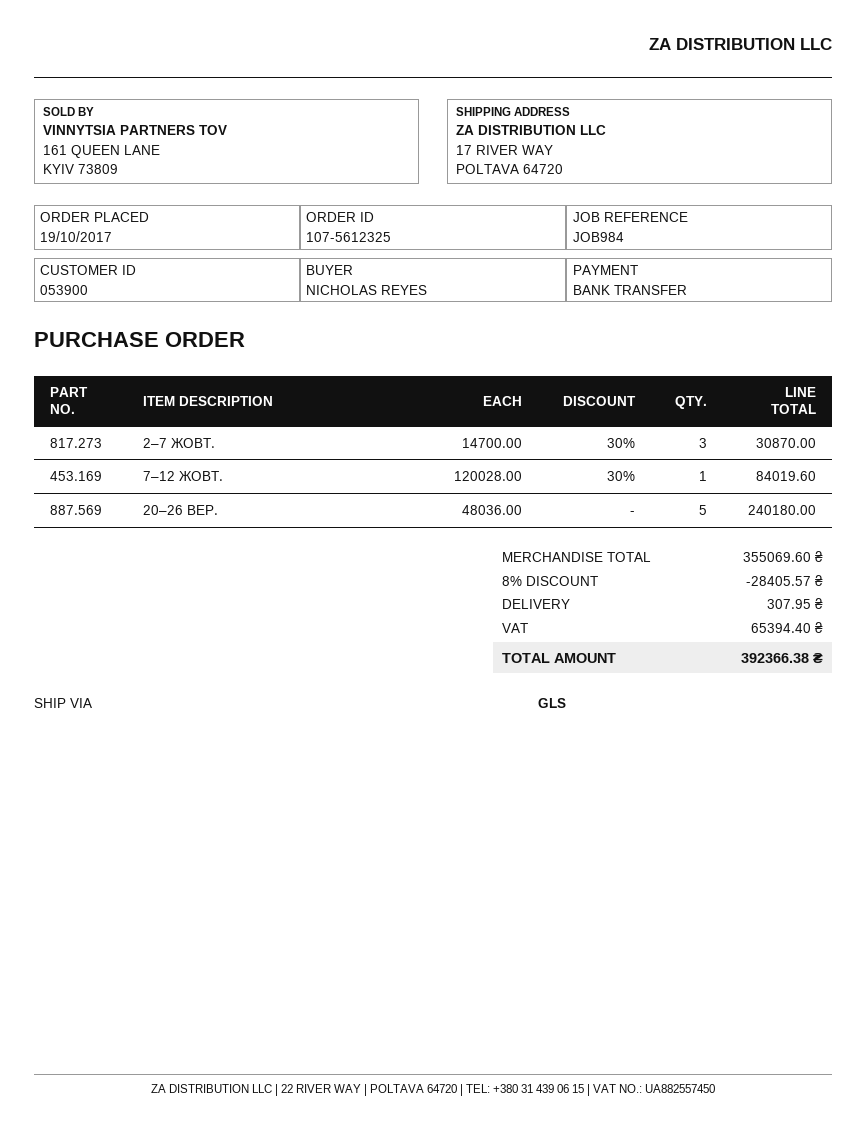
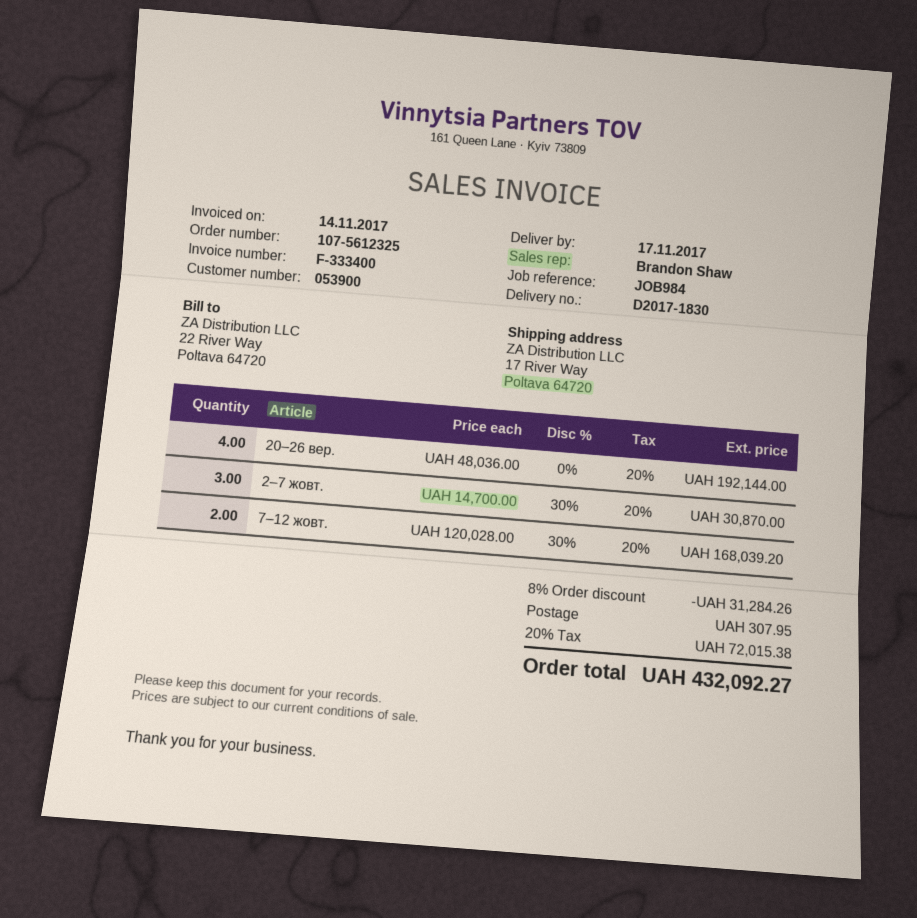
7–12 ЖОВТ.: 1 x 120028.00 - 30% = 84019.60 -> 2 x 120028.00 - 30% = 168039.20
20–26 ВЕР.: 5 x 48036.00 = 240180.00 -> 4 x 48036.00 = 192144.00
discount: 8% = 28405.57 -> 8% = 31284.26
tax: 65394.40 -> 72015.38
total: 392366.38 -> 432092.27

